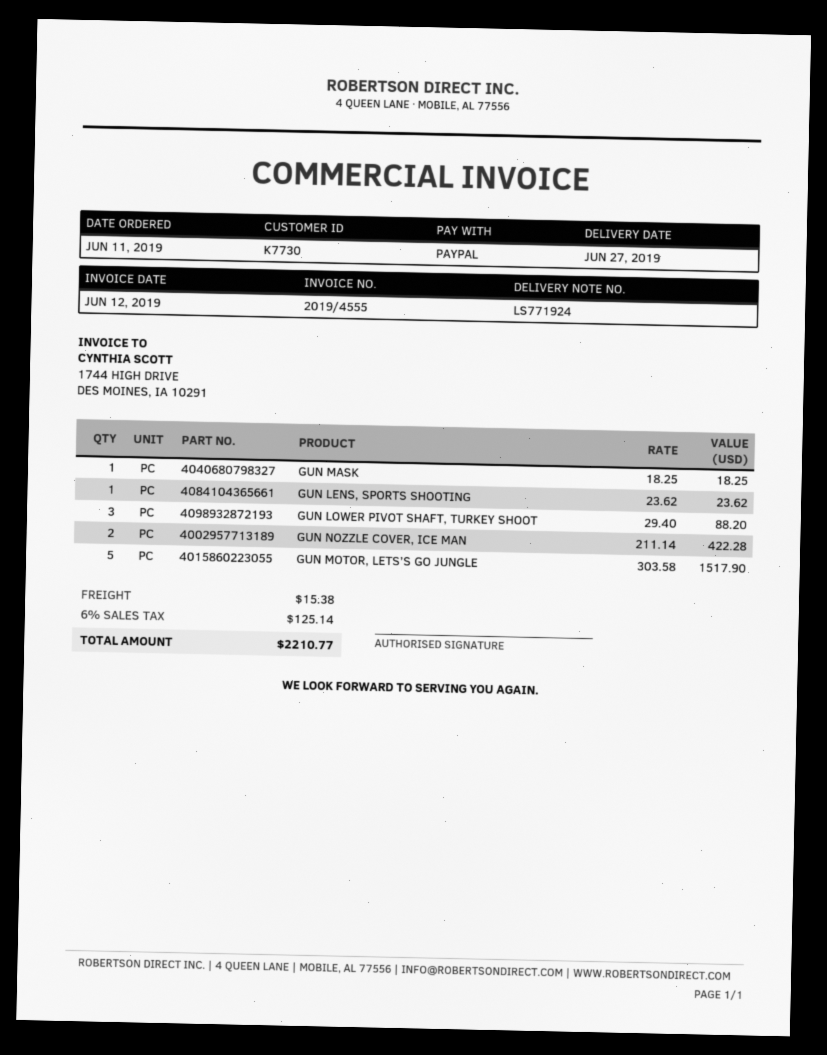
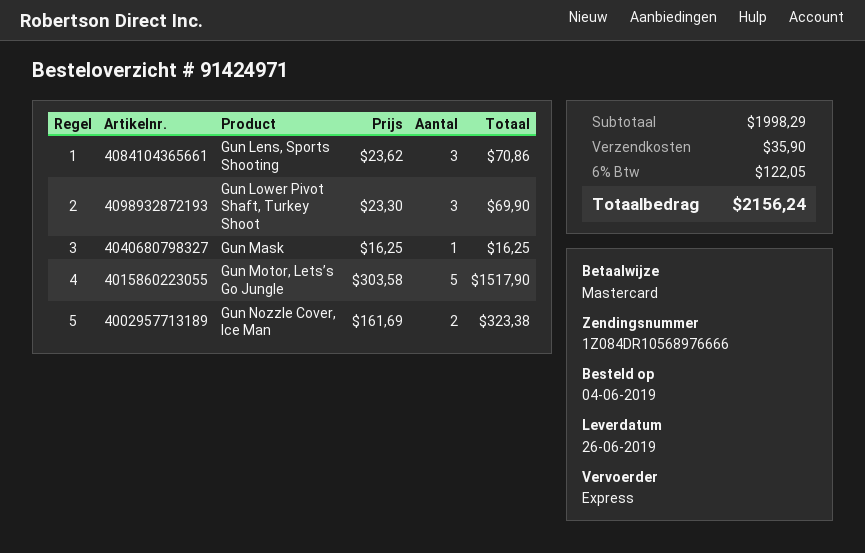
order date: 2019-06-11 -> 2019-06-04
delivery date: 2019-06-27 -> 2019-06-26
payment method: PayPal -> Mastercard
GUN MASK: 1 x 18.25 = 18.25 -> 1 x 16.25 = 16.25
GUN LENS, SPORTS SHOOTING: 1 x 23.62 = 23.62 -> 3 x 23.62 = 70.86
GUN LOWER PIVOT SHAFT, TURKEY SHOOT: 3 x 29.40 = 88.20 -> 3 x 23.30 = 69.90
GUN NOZZLE COVER, ICE MAN: 2 x 211.14 = 422.28 -> 2 x 161.69 = 323.38
shipping: 15.38 -> 35.90
tax: 6% = 125.14 -> 6% = 122.05
total: 2210.77 -> 2156.24

